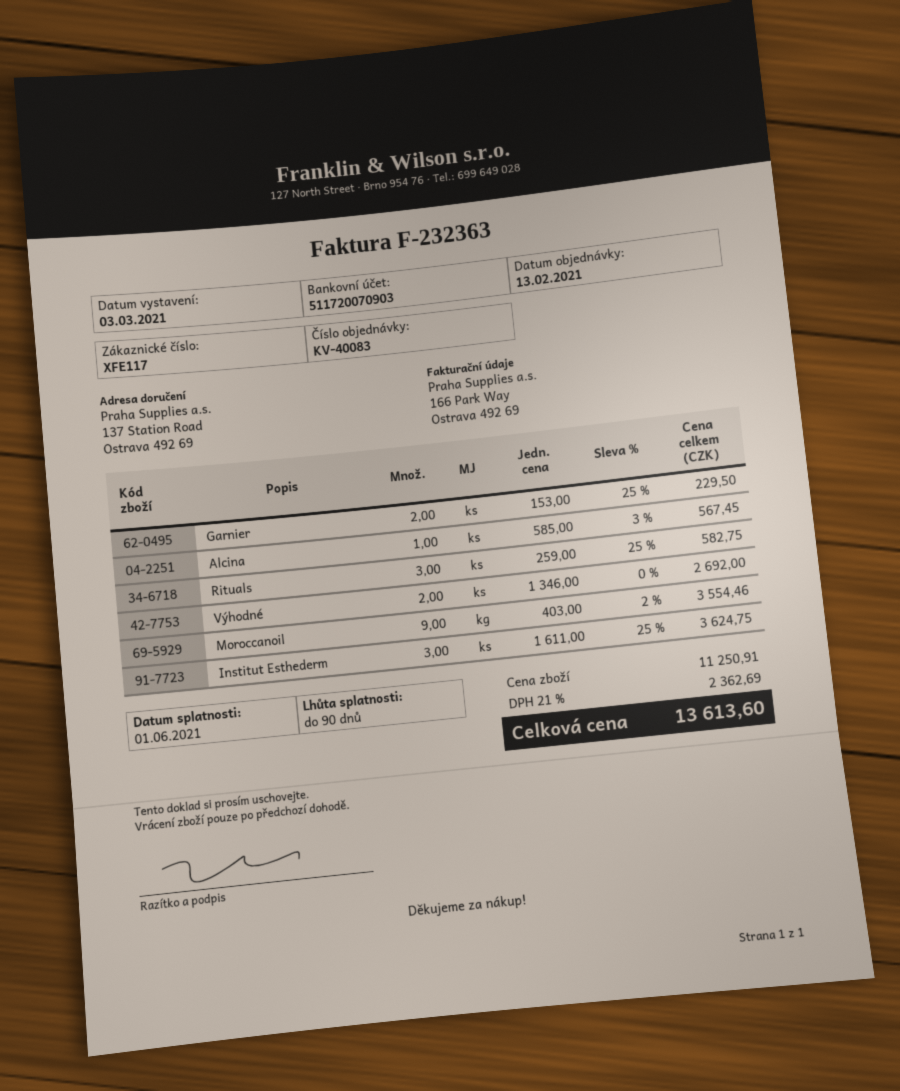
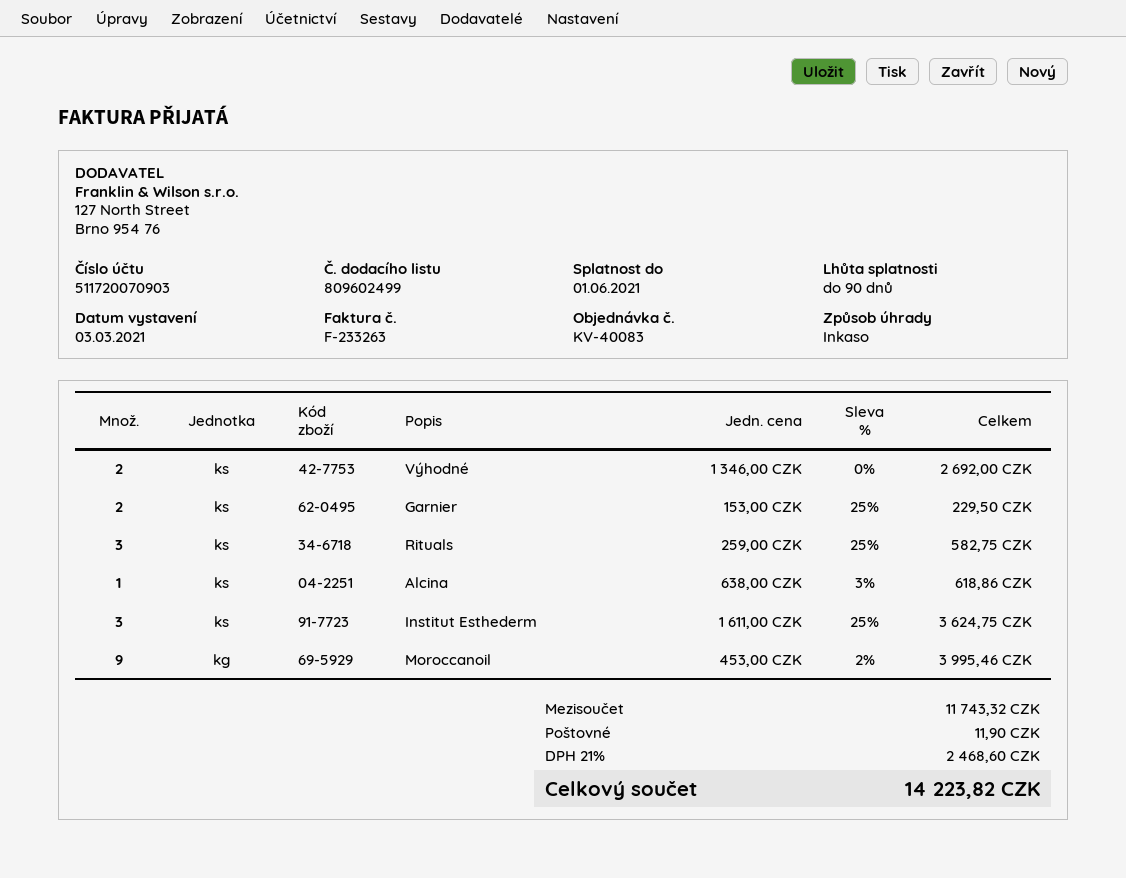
invoice number: F-232363 -> F-233263
Alcina: 1 x 585.00 - 3% = 567.45 -> 1 x 638.00 - 3% = 618.86
Moroccanoil: 9 x 403.00 - 2% = 3554.46 -> 9 x 453.00 - 2% = 3995.46
subtotal: 11250.91 -> 11743.32
shipping: none -> 11.90
tax: 21% = 2362.69 -> 21% = 2468.60
total: 13613.60 -> 14223.82

